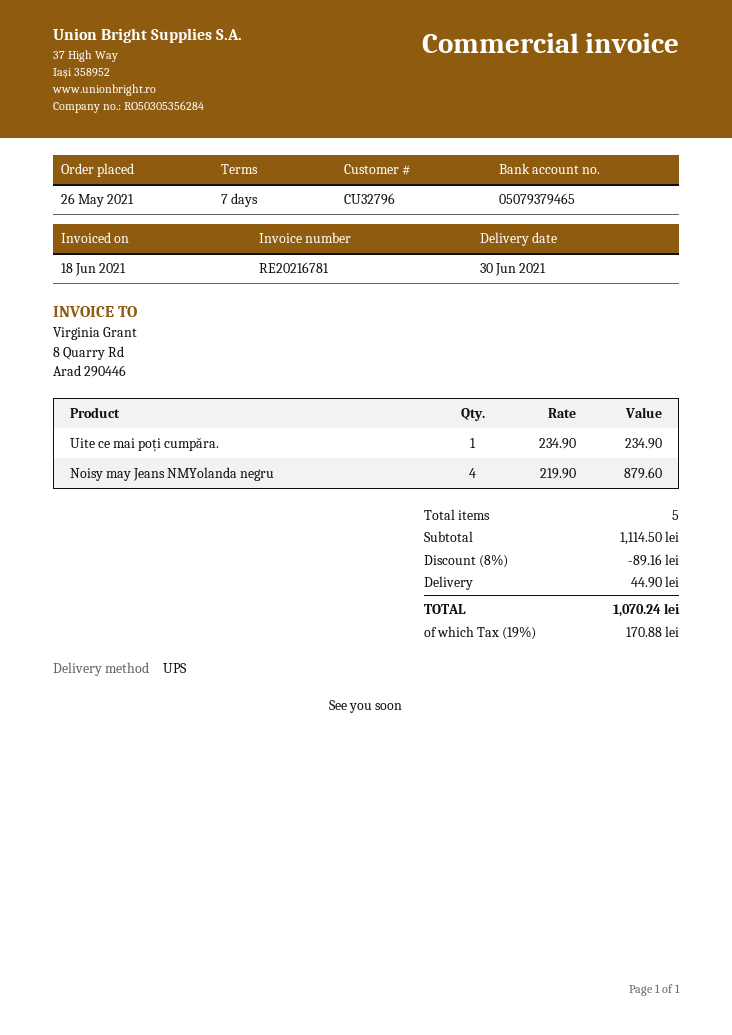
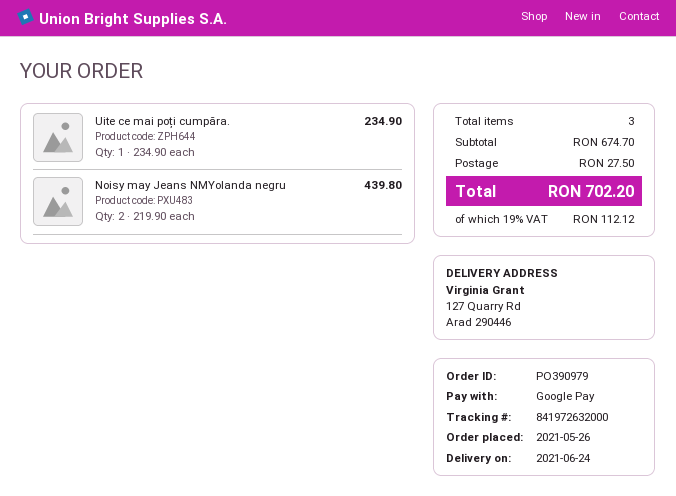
delivery date: 2021-06-30 -> 2021-06-24
Noisy may Jeans NMYolanda negru: 4 x 219.90 = 879.60 -> 2 x 219.90 = 439.80
total quantity: 5 -> 3
subtotal: 1114.50 -> 674.70
discount: 8% = 89.16 -> none
shipping: 44.90 -> 27.50
tax: 19% = 170.88 -> 19% = 112.12
total: 1070.24 -> 702.20

